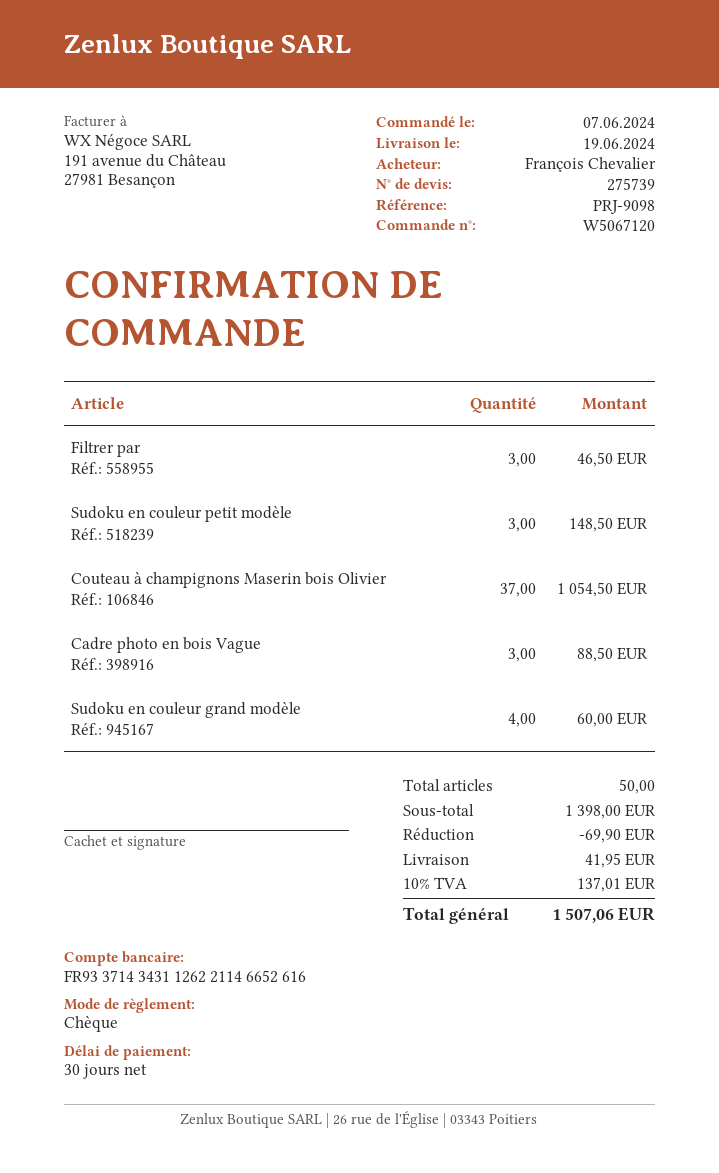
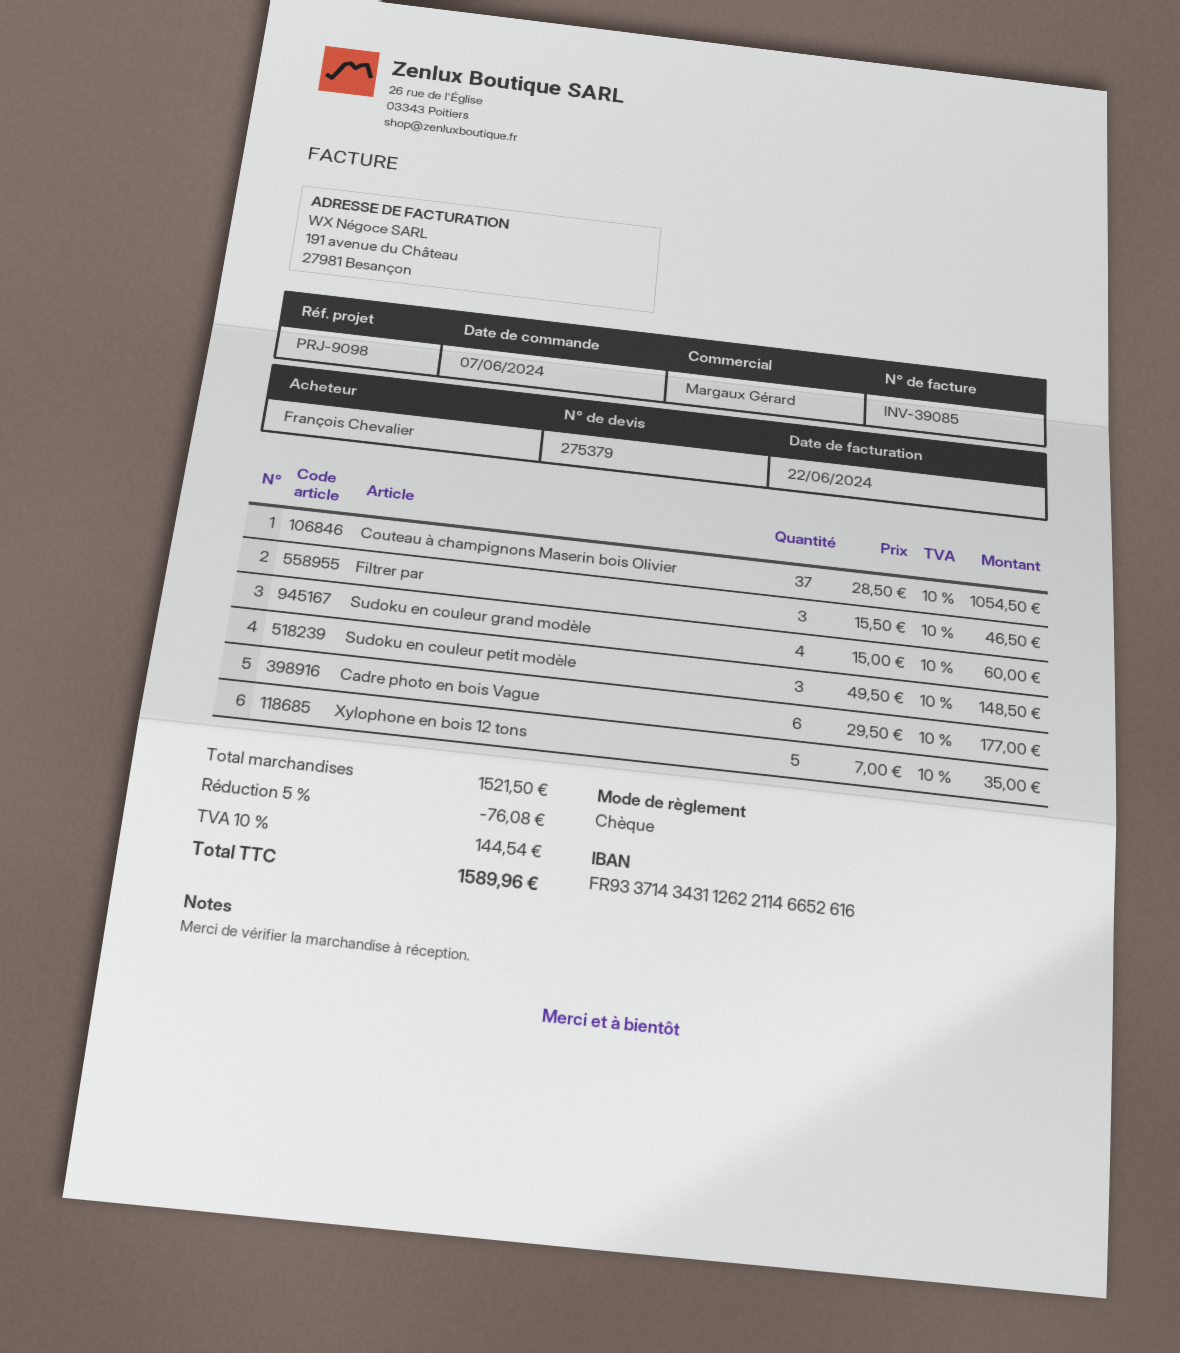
quote number: 275739 -> 275379
Cadre photo en bois Vague: 3 for 88.50 -> 6 for 177.00
Xylophone en bois 12 tons: none -> 5 for 35.00
subtotal: 1398.00 -> 1521.50
discount: 69.90 -> 76.08
shipping: 41.95 -> none
tax: 10% = 137.01 -> 10% = 144.54
total: 1507.06 -> 1589.96

